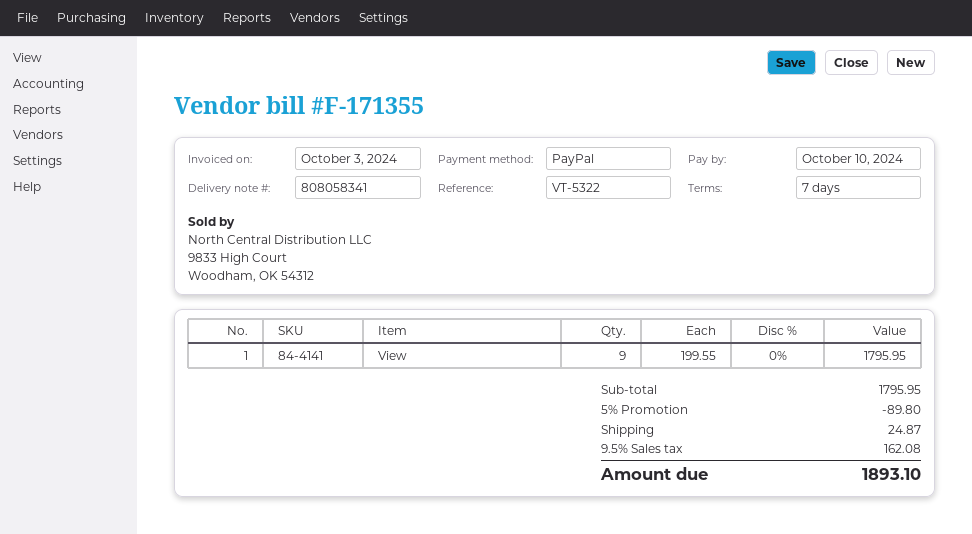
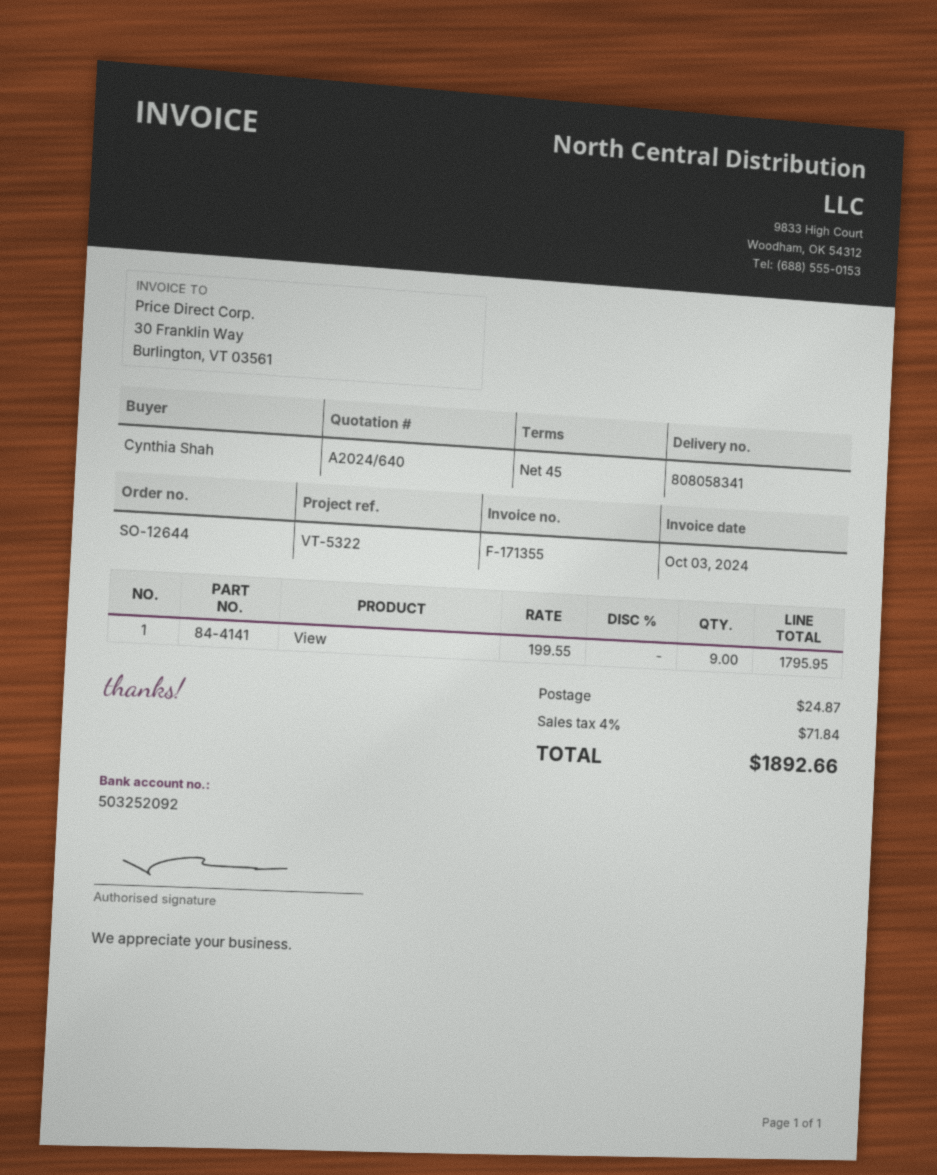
payment terms: 7 days -> 45 days
discount: 5% = 89.80 -> none
tax: 9.5% = 162.08 -> 4% = 71.84
total: 1893.10 -> 1892.66

